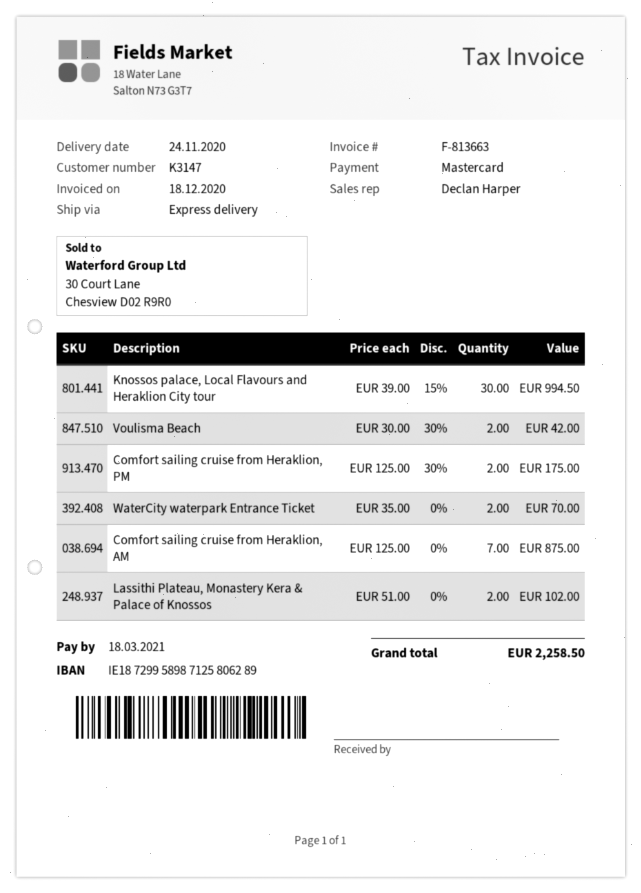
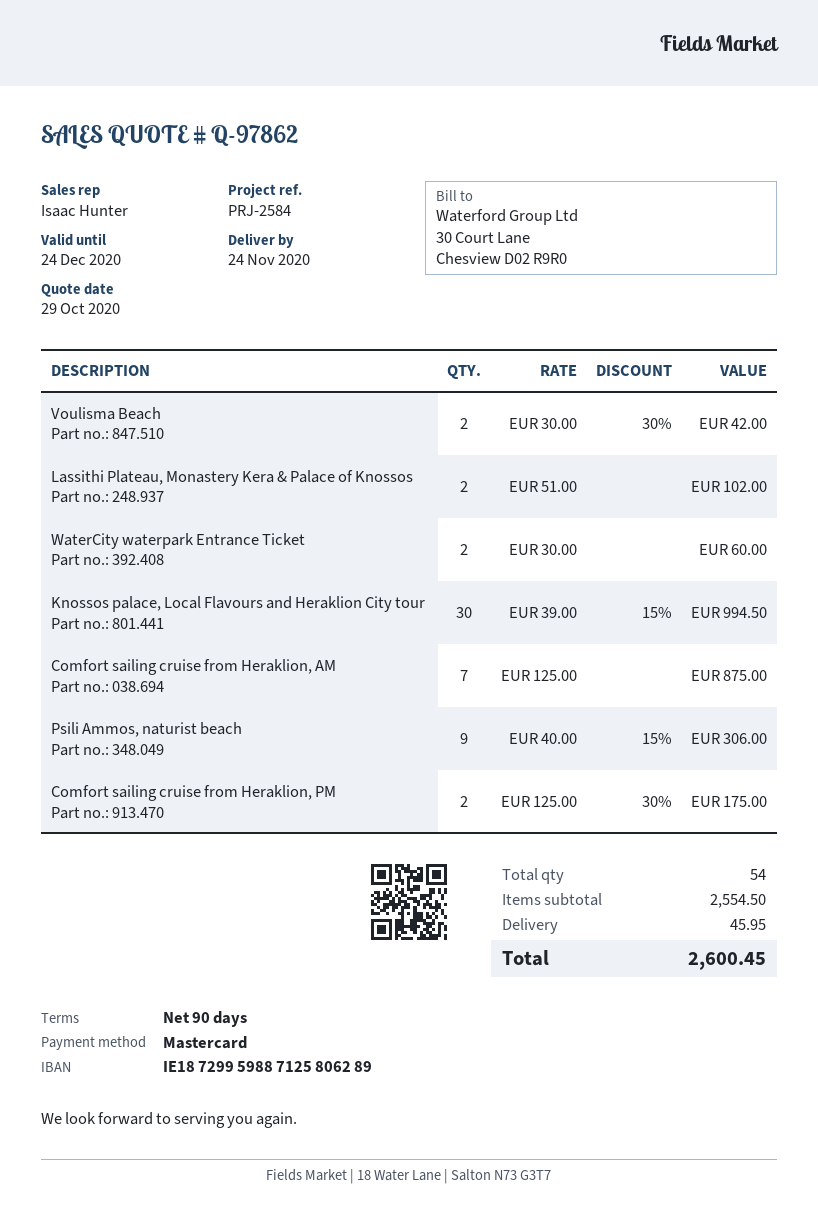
sales rep: Declan Harper -> Isaac Hunter
bank account: IE18729958987125806289 -> IE18729959887125806289
WaterCity waterpark Entrance Ticket: 2 x 35.00 = 70.00 -> 2 x 30.00 = 60.00
Psili Ammos, naturist beach: none -> 9 x 40.00 - 15% = 306.00
shipping: none -> 45.95
total: 2258.50 -> 2600.45

